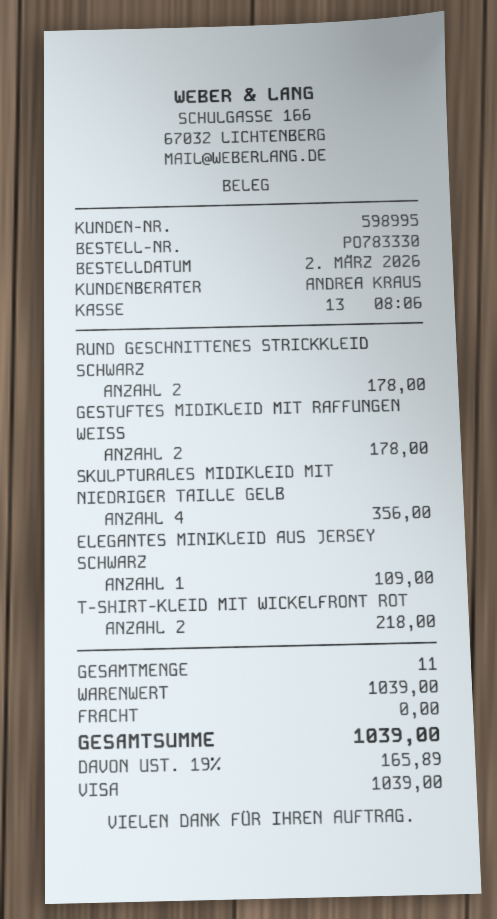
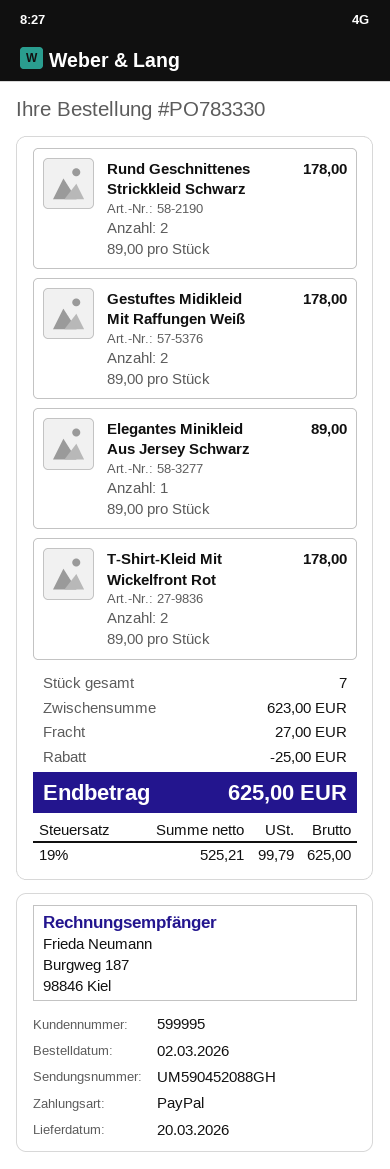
customer number: 598995 -> 599995
payment method: Visa -> PayPal
SKULPTURALES MIDIKLEID MIT NIEDRIGER TAILLE GELB: 4 for 356.00 -> none
ELEGANTES MINIKLEID AUS JERSEY SCHWARZ: 1 for 109.00 -> 1 for 89.00
T-SHIRT-KLEID MIT WICKELFRONT ROT: 2 for 218.00 -> 2 for 178.00
total quantity: 11 -> 7
subtotal: 1039.00 -> 623.00
discount: none -> 25.00
shipping: 0.00 -> 27.00
tax: 19% = 165.89 -> 19% = 99.79
total: 1039.00 -> 625.00

